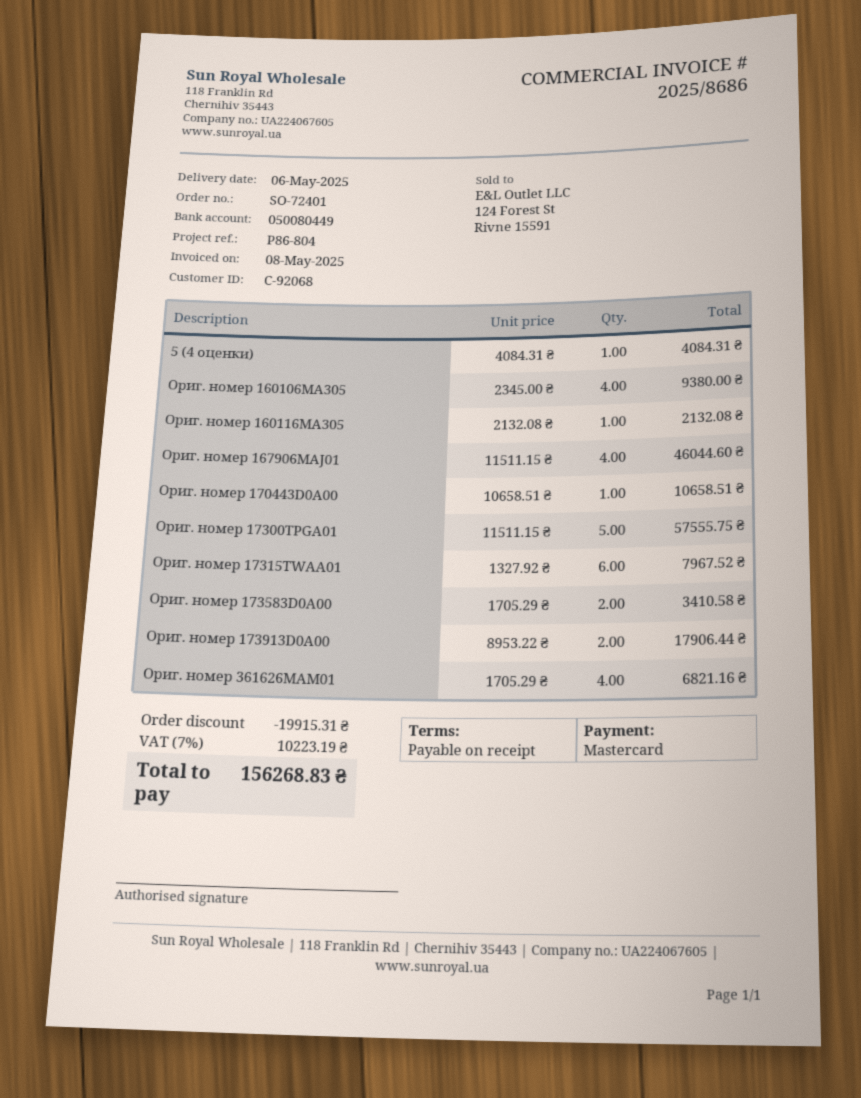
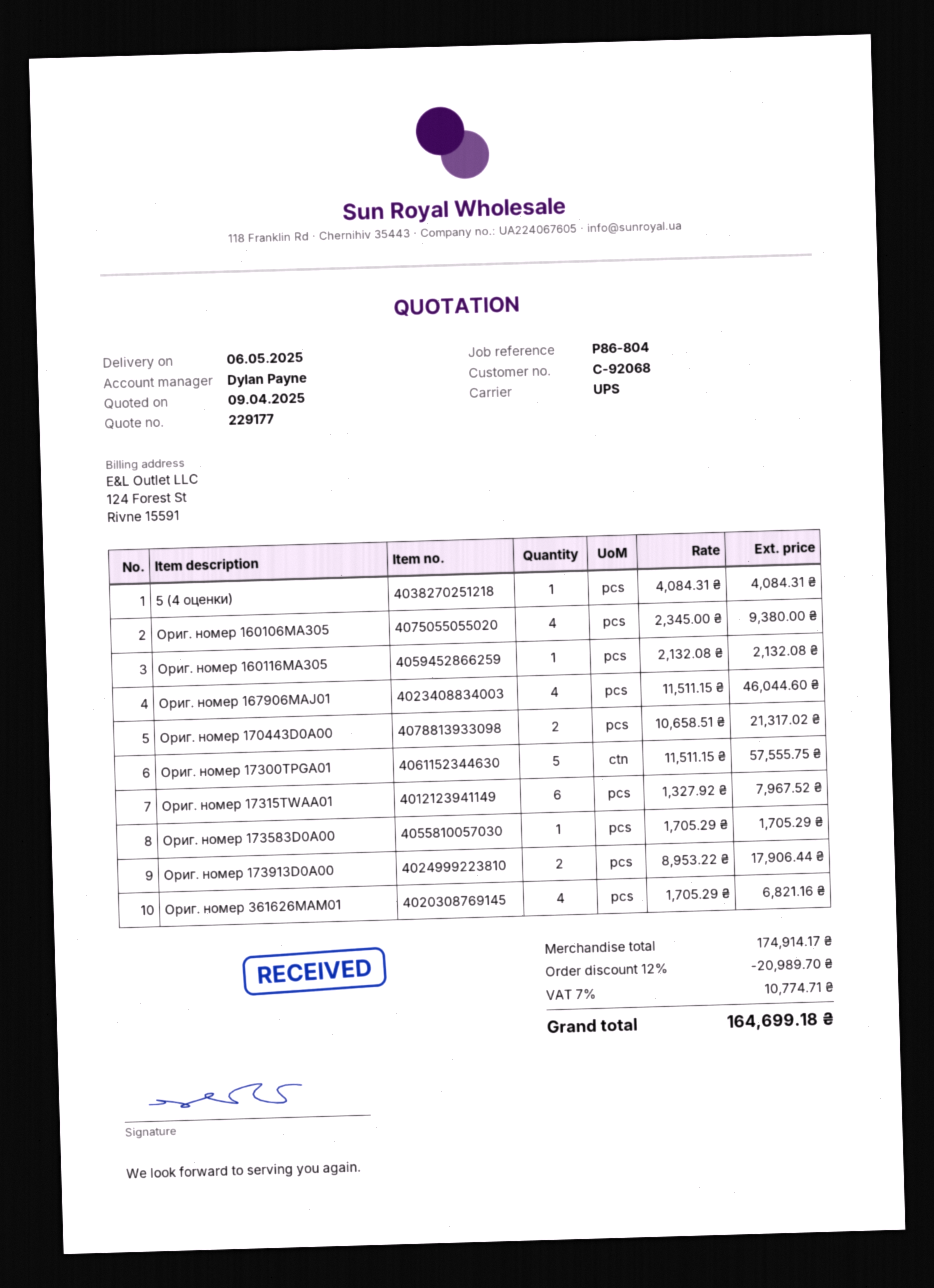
Ориг. номер 170443D0A00: 1 x 10658.51 = 10658.51 -> 2 x 10658.51 = 21317.02
Ориг. номер 173583D0A00: 2 x 1705.29 = 3410.58 -> 1 x 1705.29 = 1705.29
discount: 19915.31 -> 20989.70
tax: 7% = 10223.19 -> 7% = 10774.71
total: 156268.83 -> 164699.18

